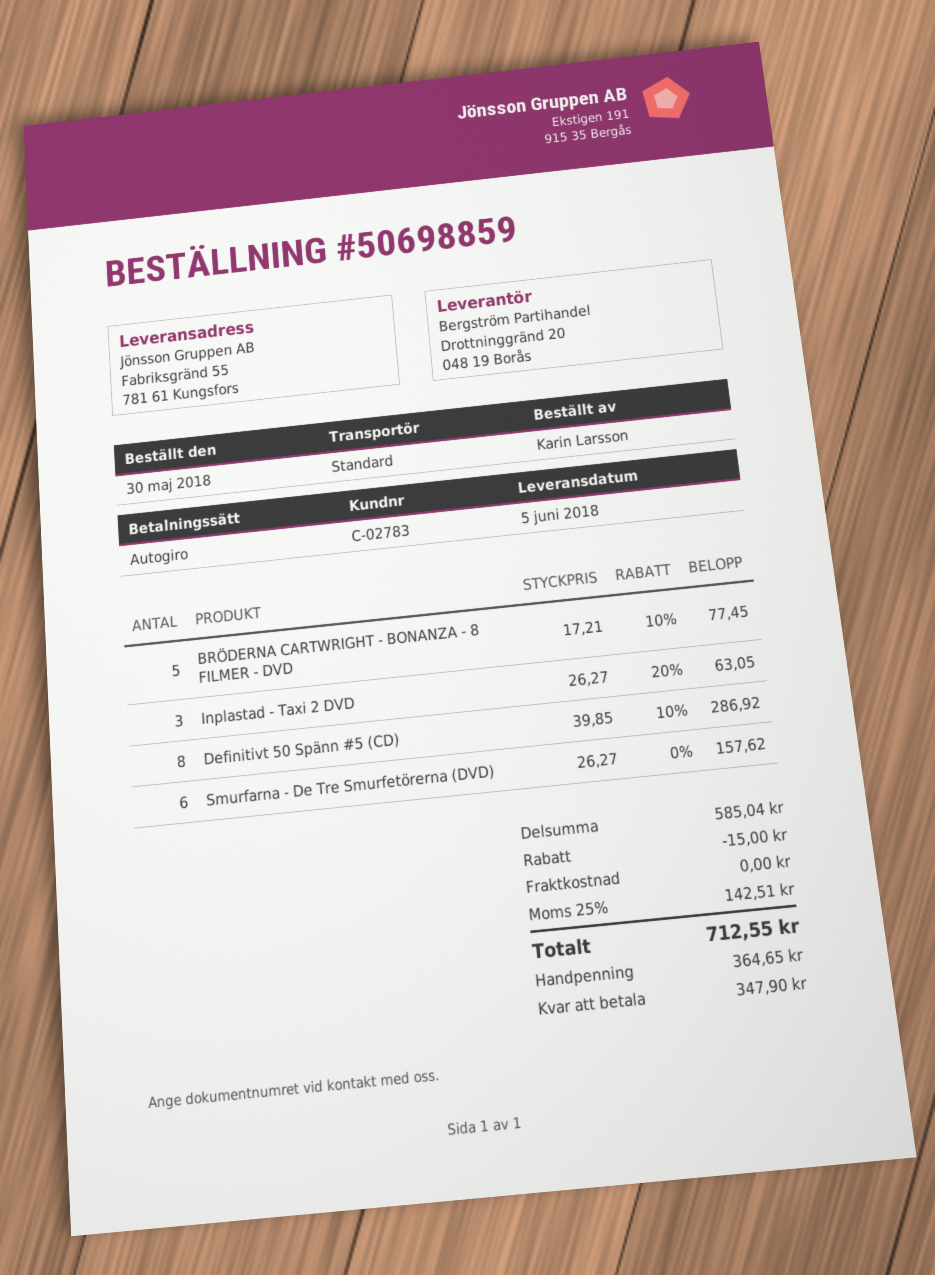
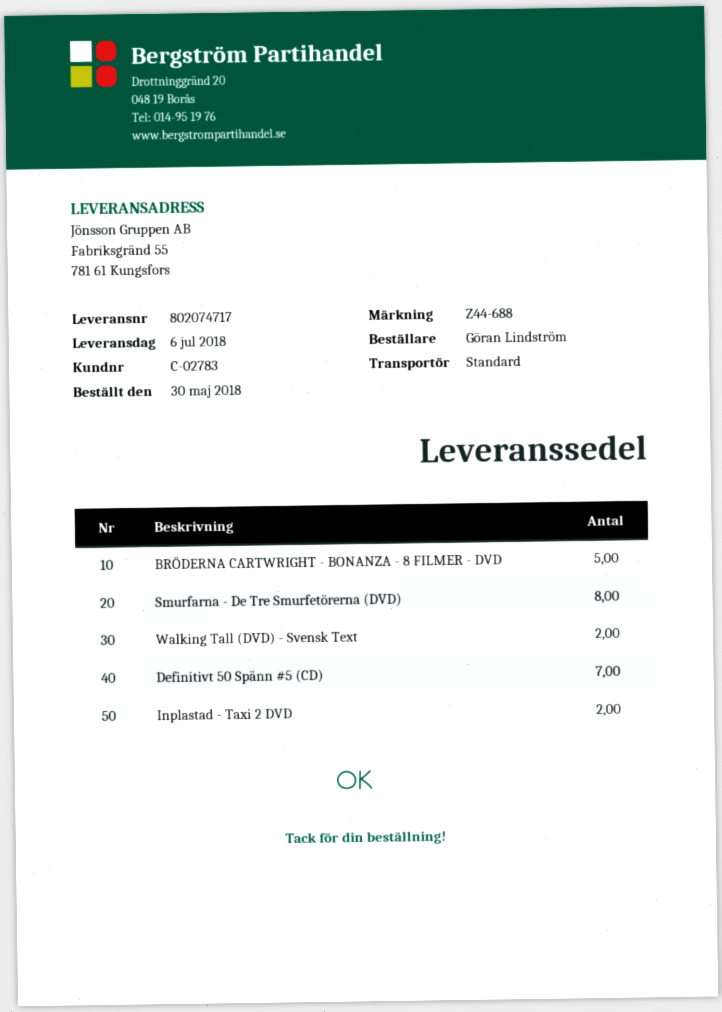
delivery date: 2018-06-05 -> 2018-07-06
ordered by: Karin Larsson -> Göran Lindström
Inplastad - Taxi 2 DVD: 3 -> 2
Definitivt 50 Spänn #5 (CD): 8 -> 7
Smurfarna - De Tre Smurfetörerna (DVD): 6 -> 8
Walking Tall (DVD) - Svensk Text: none -> 2

